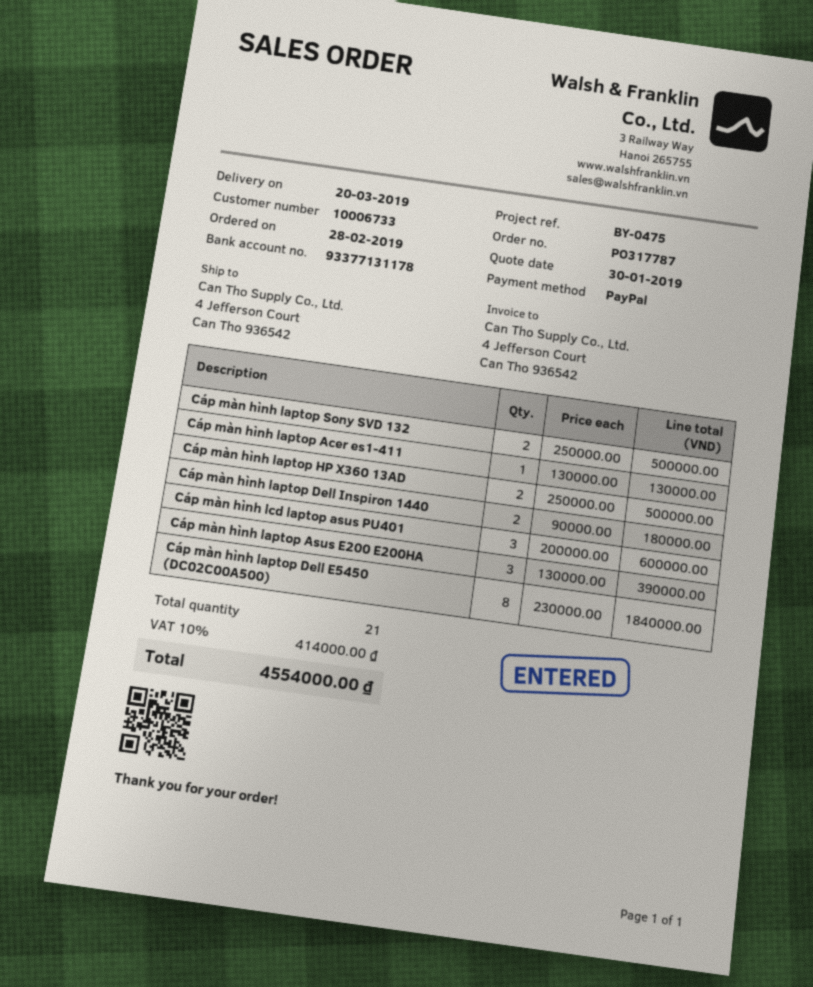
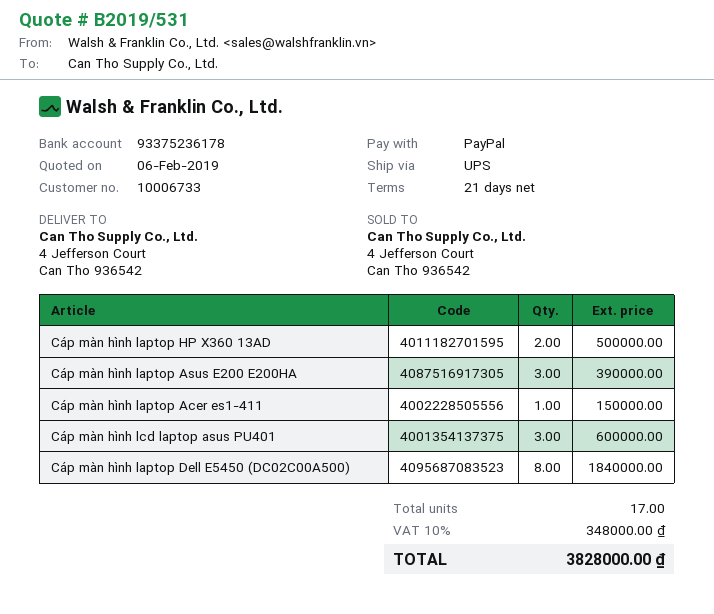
quote date: 2019-01-30 -> 2019-02-06
bank account: 93377131178 -> 93375236178
Cáp màn hình laptop Sony SVD 132: 2 for 500000.00 -> none
Cáp màn hình laptop Acer es1-411: 1 for 130000.00 -> 1 for 150000.00
Cáp màn hình laptop Dell Inspiron 1440: 2 for 180000.00 -> none
total quantity: 21 -> 17
tax: 10% = 414000.00 -> 10% = 348000.00
total: 4554000.00 -> 3828000.00

